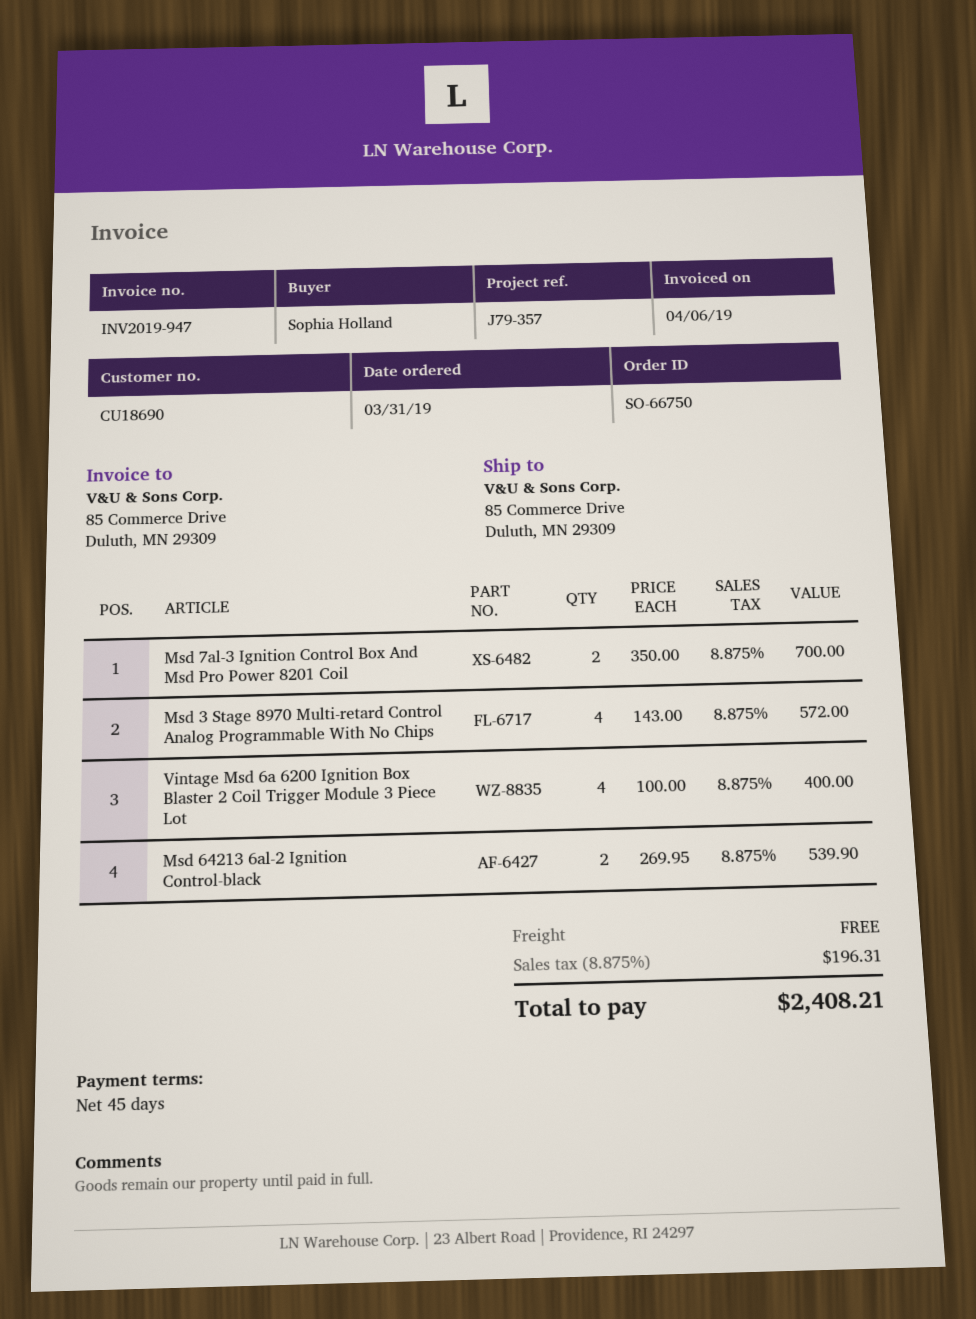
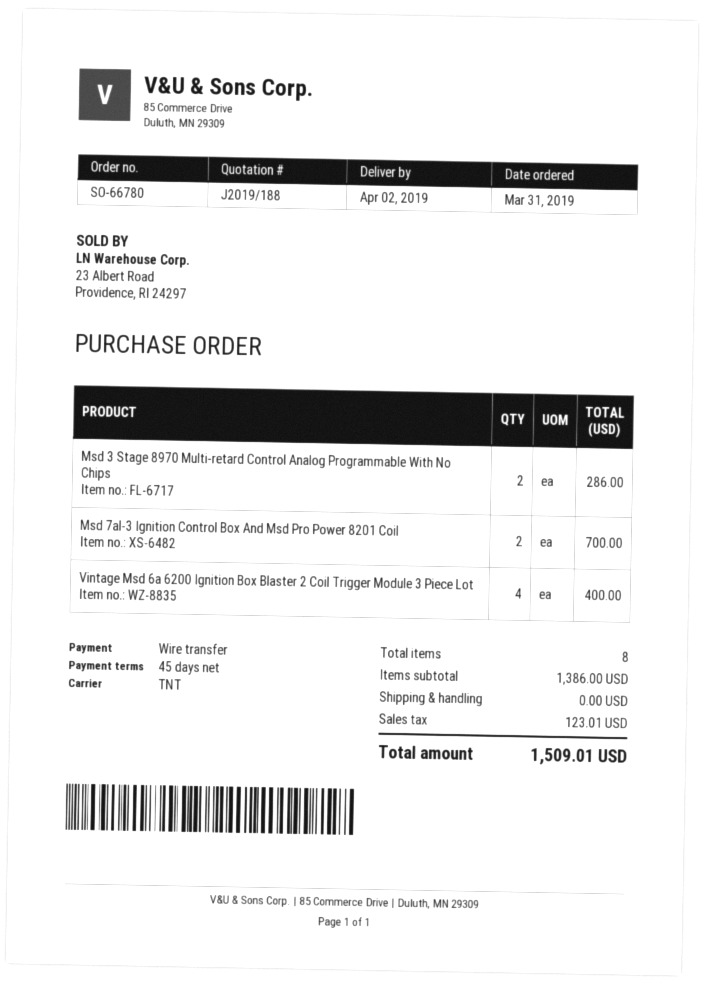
order number: SO-66750 -> SO-66780
Msd 3 Stage 8970 Multi-retard Control Analog Programmable With No Chips: 4 for 572.00 -> 2 for 286.00
Msd 64213 6al-2 Ignition Control-black: 2 for 539.90 -> none
tax: 196.31 -> 123.01
total: 2408.21 -> 1509.01

